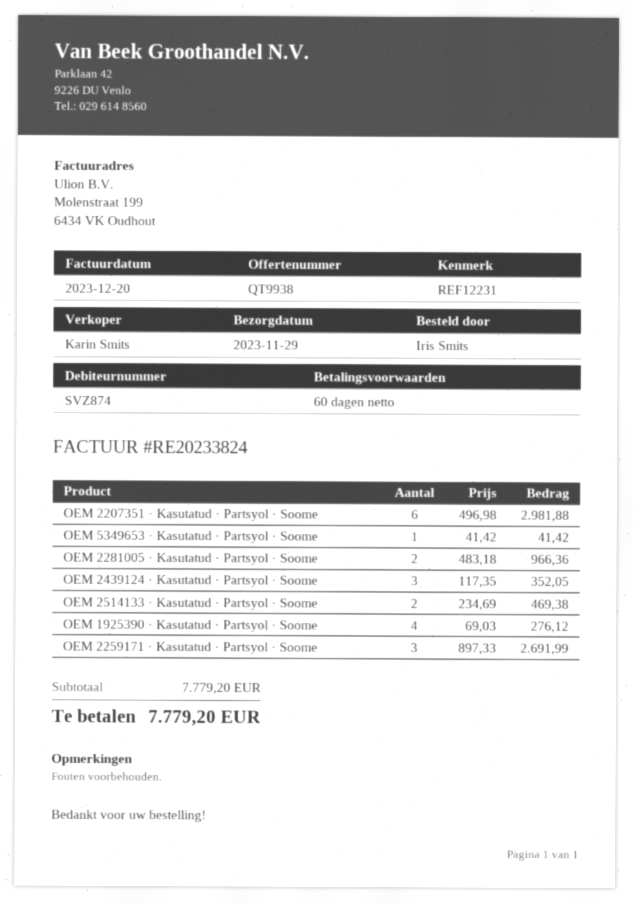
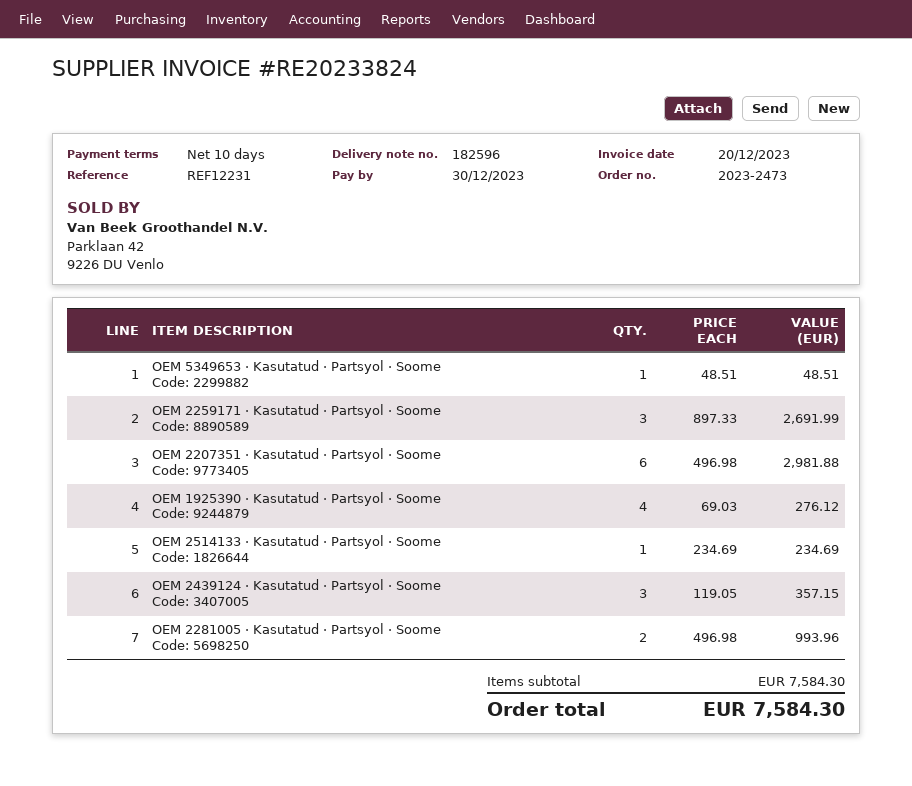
payment terms: 60 days -> 10 days
OEM 5349653 · Kasutatud · Partsyol · Soome: 1 x 41.42 = 41.42 -> 1 x 48.51 = 48.51
OEM 2281005 · Kasutatud · Partsyol · Soome: 2 x 483.18 = 966.36 -> 2 x 496.98 = 993.96
OEM 2439124 · Kasutatud · Partsyol · Soome: 3 x 117.35 = 352.05 -> 3 x 119.05 = 357.15
OEM 2514133 · Kasutatud · Partsyol · Soome: 2 x 234.69 = 469.38 -> 1 x 234.69 = 234.69
subtotal: 7779.20 -> 7584.30
total: 7779.20 -> 7584.30

